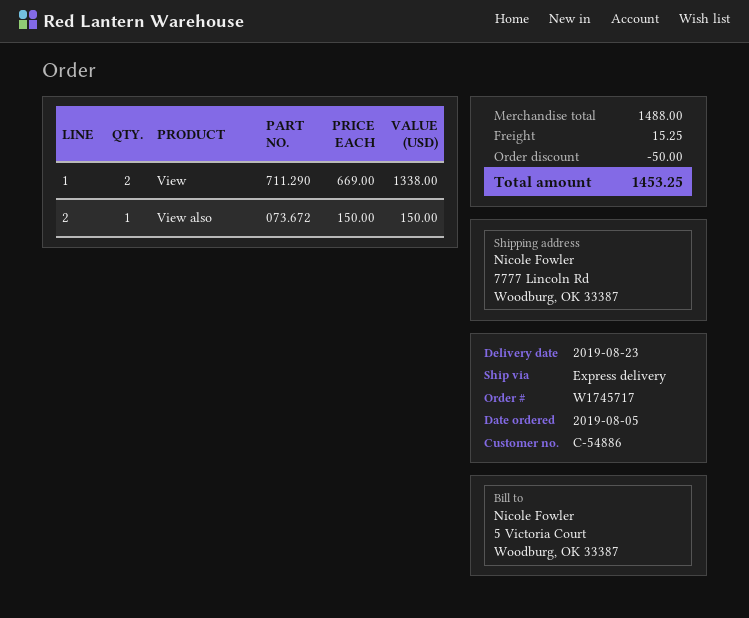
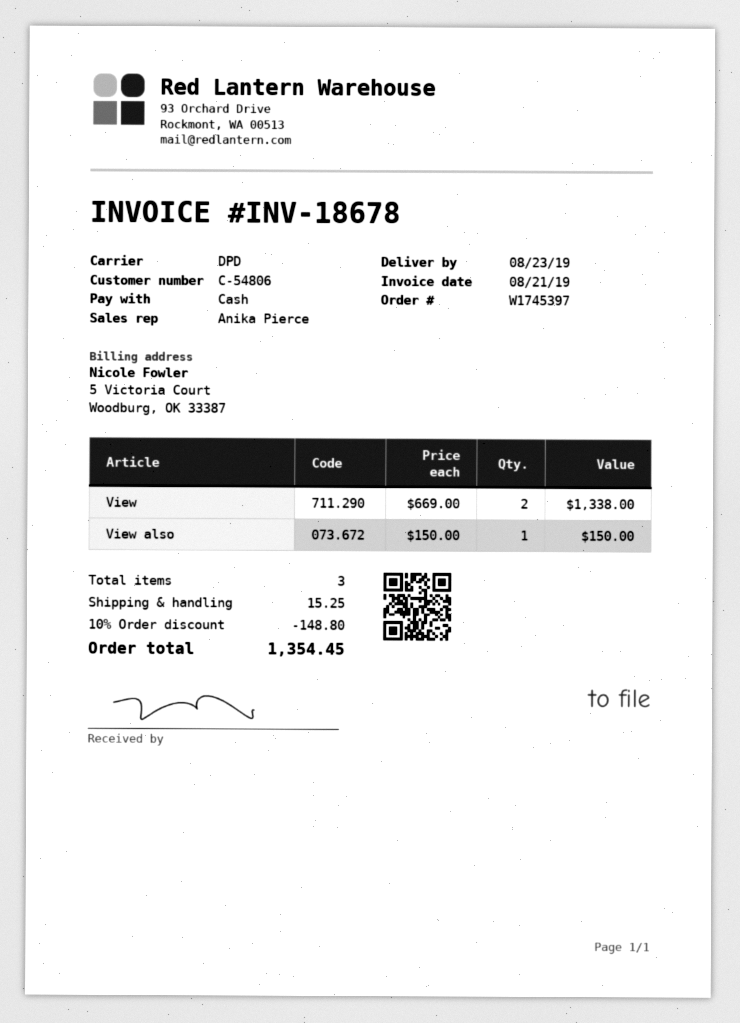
order number: W1745717 -> W1745397
customer number: C-54886 -> C-54806
shipping method: express -> DPD
discount: 50.00 -> 148.80
total: 1453.25 -> 1354.45

